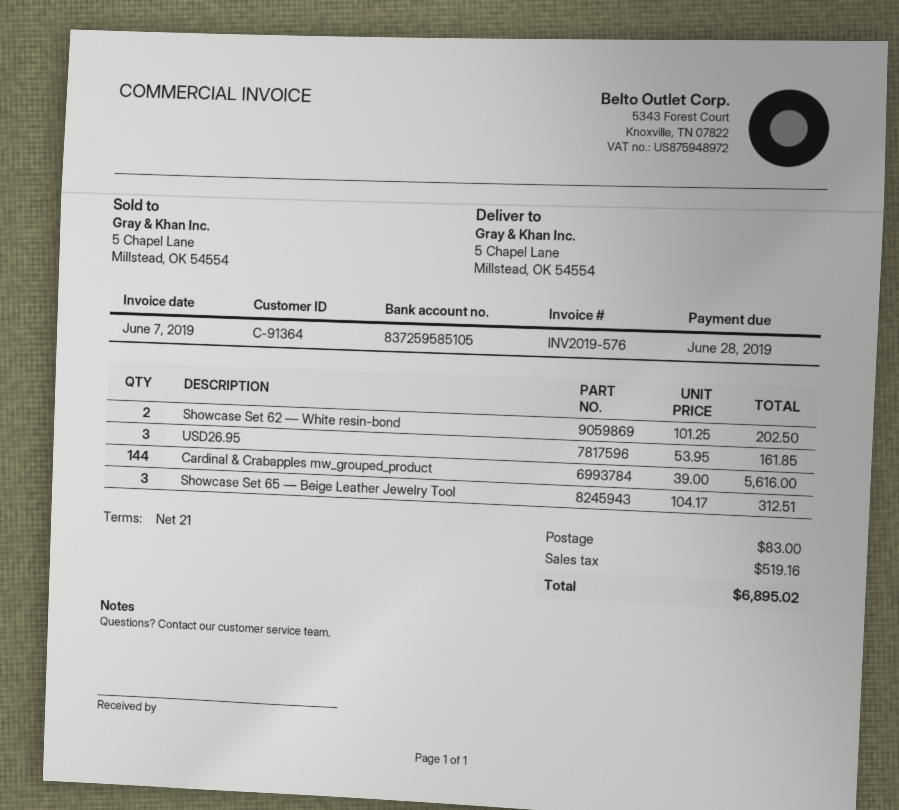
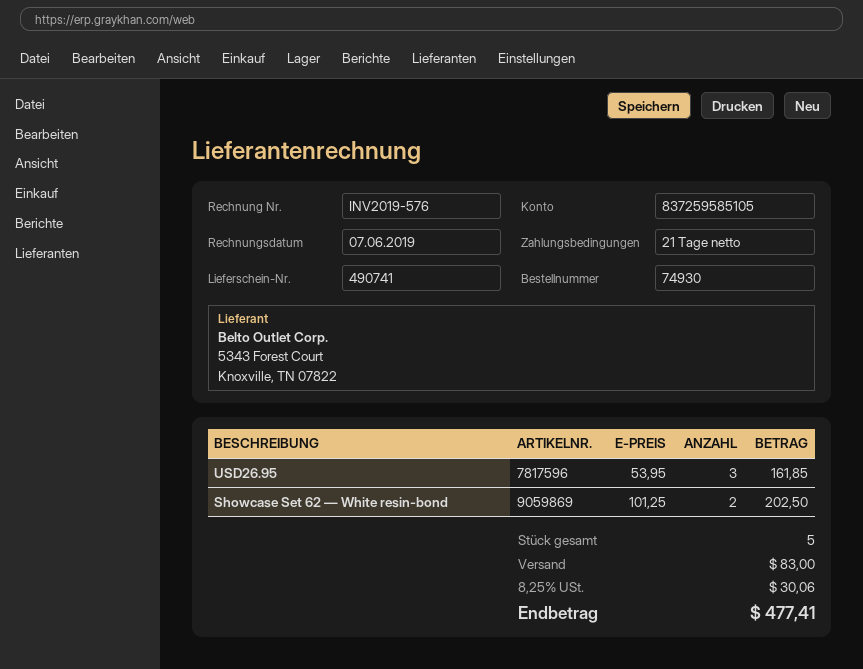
Cardinal & Crabapples mw_grouped_product: 144 x 39.00 = 5616.00 -> none
Showcase Set 65 — Beige Leather Jewelry Tool: 3 x 104.17 = 312.51 -> none
tax: 519.16 -> 30.06
total: 6895.02 -> 477.41

